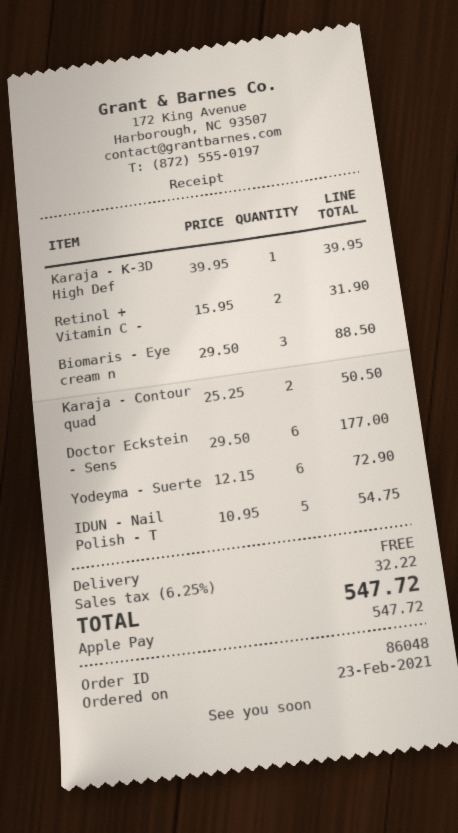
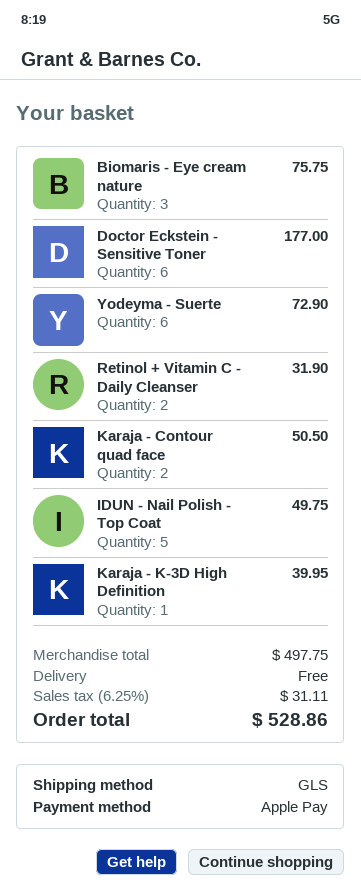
Biomaris - Eye cream n: 3 for 88.50 -> 3 for 75.75
IDUN - Nail Polish - T: 5 for 54.75 -> 5 for 49.75
tax: 6.25% = 32.22 -> 6.25% = 31.11
total: 547.72 -> 528.86

